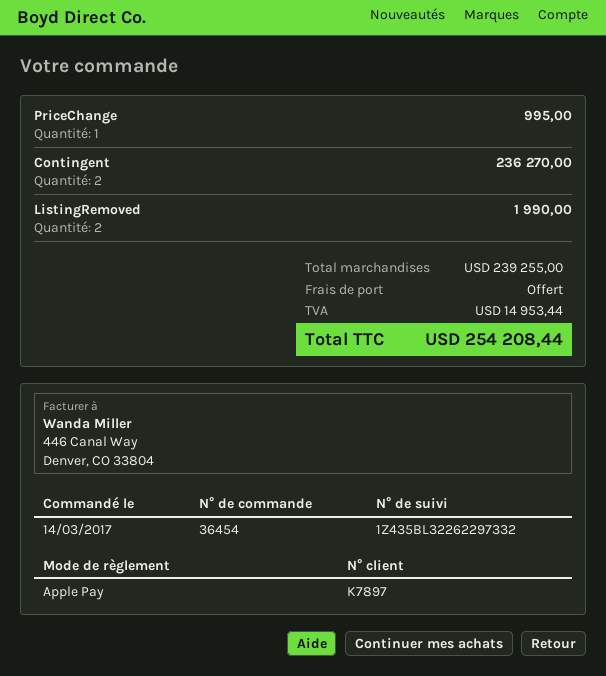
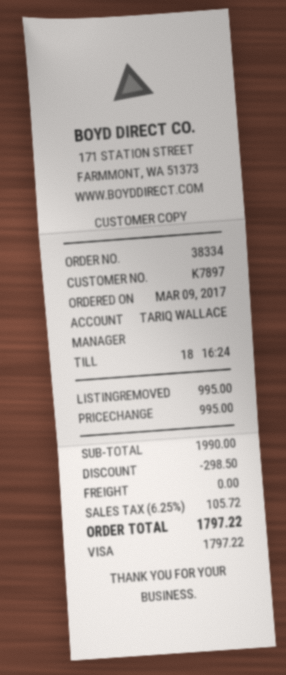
order number: 36454 -> 38334
order date: 2017-03-14 -> 2017-03-09
payment method: Apple Pay -> Visa
Contingent: 2 for 236270.00 -> none
ListingRemoved: 2 for 1990.00 -> 1 for 995.00
subtotal: 239255.00 -> 1990.00
discount: none -> 298.50
tax: 14953.44 -> 105.72
total: 254208.44 -> 1797.22

